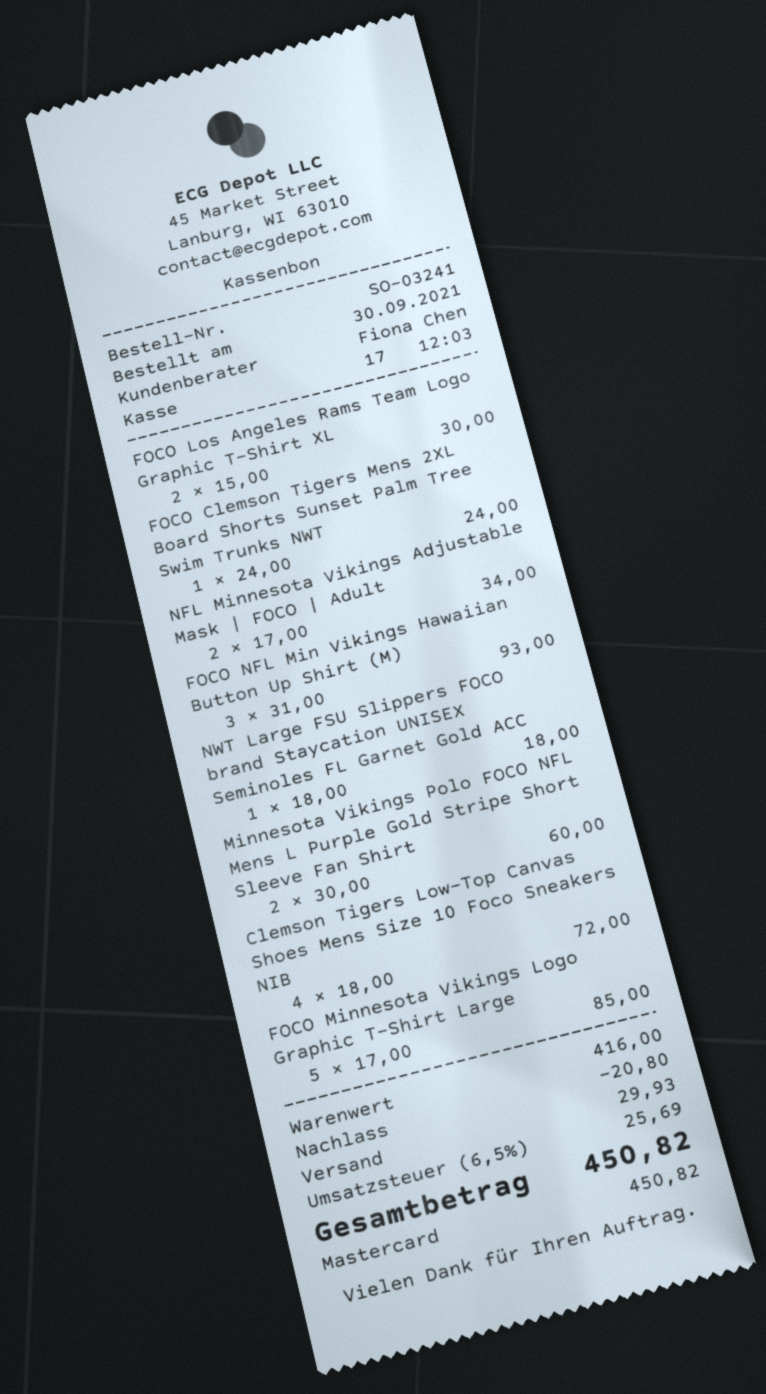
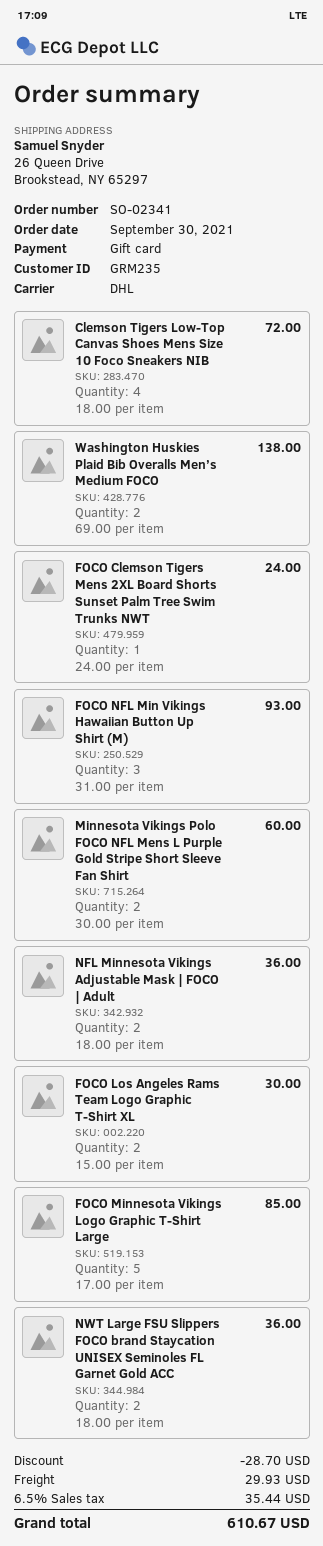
order number: SO-03241 -> SO-02341
payment method: Mastercard -> gift card
NFL Minnesota Vikings Adjustable Mask | FOCO | Adult: 2 x 17.00 = 34.00 -> 2 x 18.00 = 36.00
NWT Large FSU Slippers FOCO brand Staycation UNISEX Seminoles FL Garnet Gold ACC: 1 x 18.00 = 18.00 -> 2 x 18.00 = 36.00
Washington Huskies Plaid Bib Overalls Men’s Medium FOCO: none -> 2 x 69.00 = 138.00
discount: 20.80 -> 28.70
tax: 6.5% = 25.69 -> 6.5% = 35.44
total: 450.82 -> 610.67

